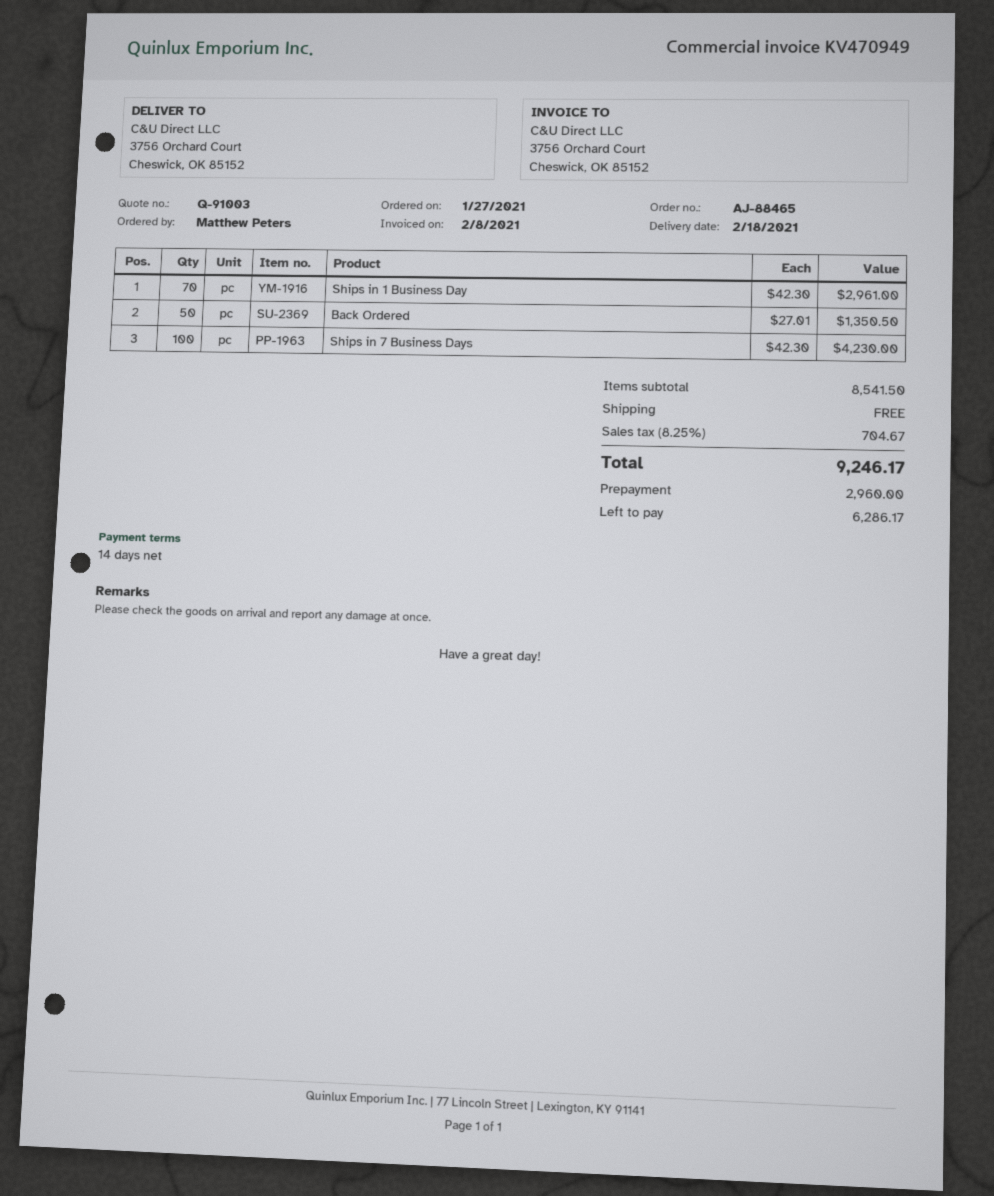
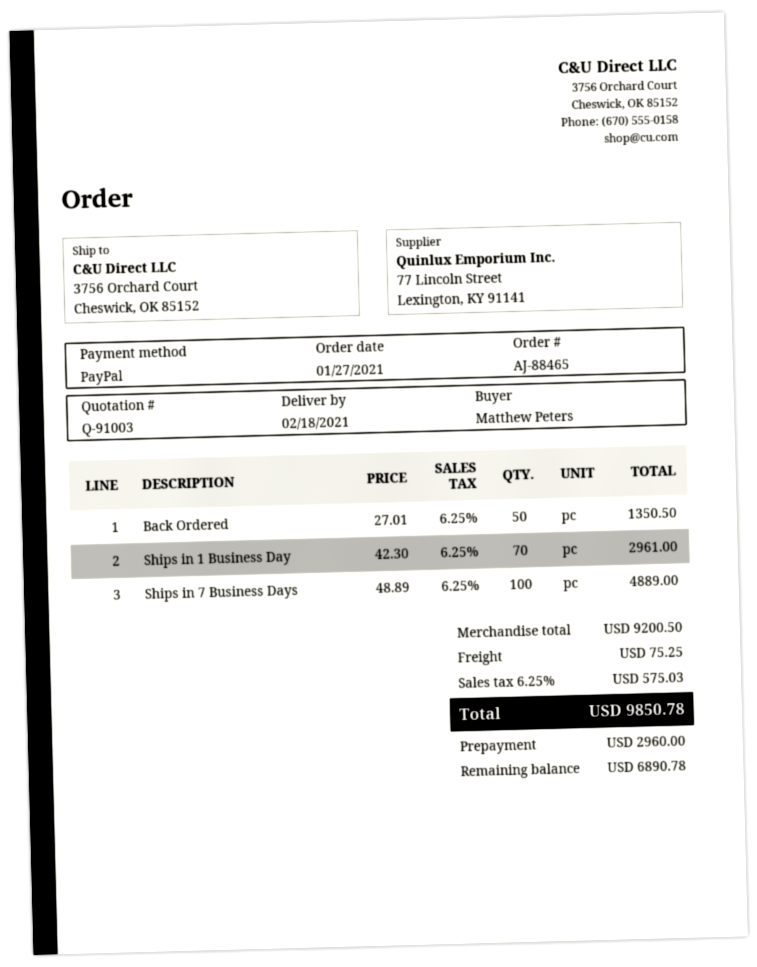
Ships in 7 Business Days: 100 x 42.30 = 4230.00 -> 100 x 48.89 = 4889.00
subtotal: 8541.50 -> 9200.50
shipping: 0.00 -> 75.25
tax: 8.25% = 704.67 -> 6.25% = 575.03
total: 9246.17 -> 9850.78
balance: 6286.17 -> 6890.78

